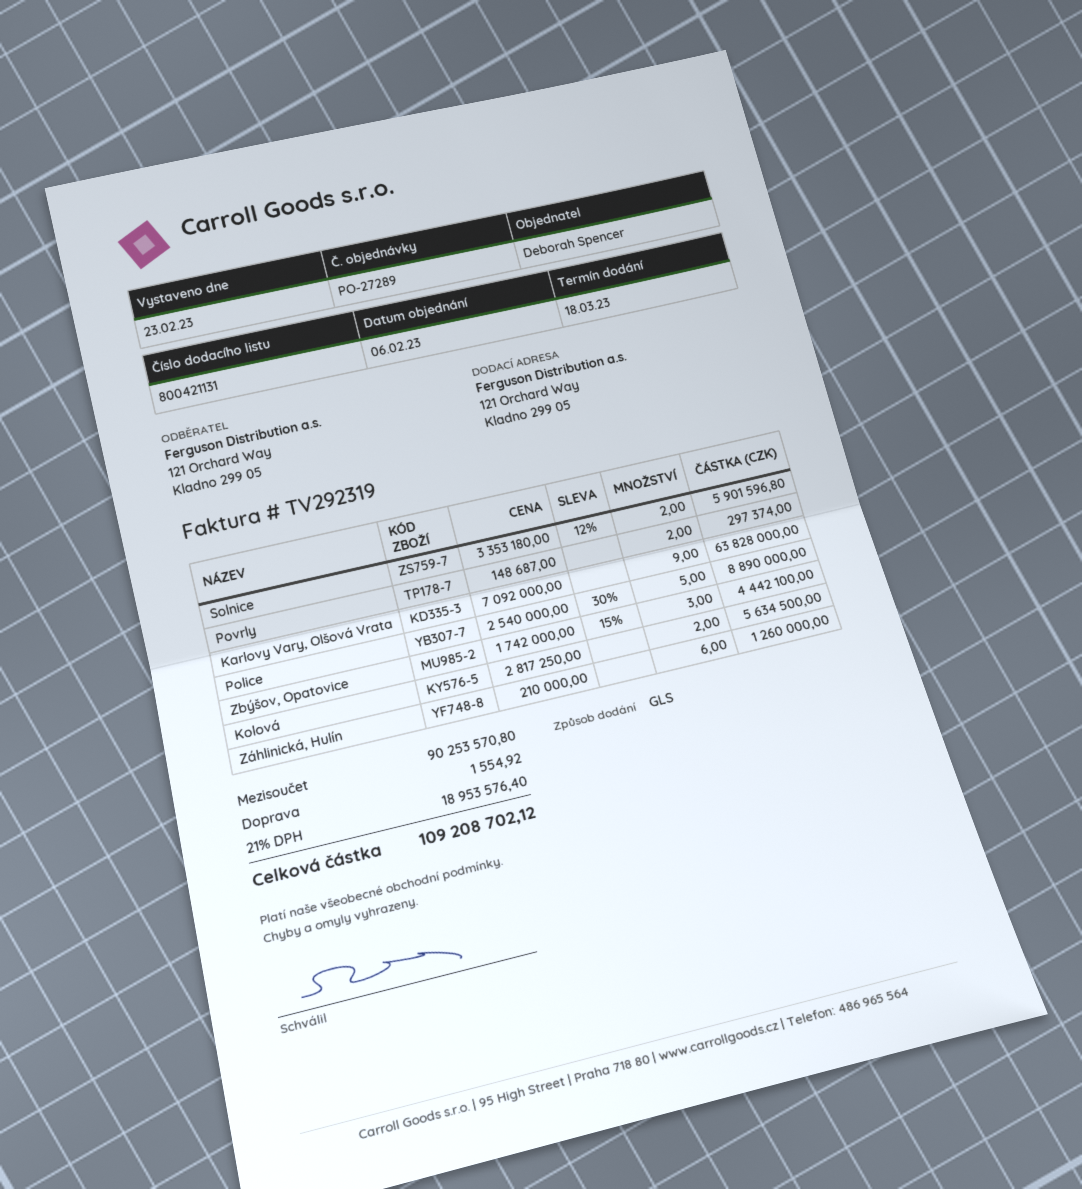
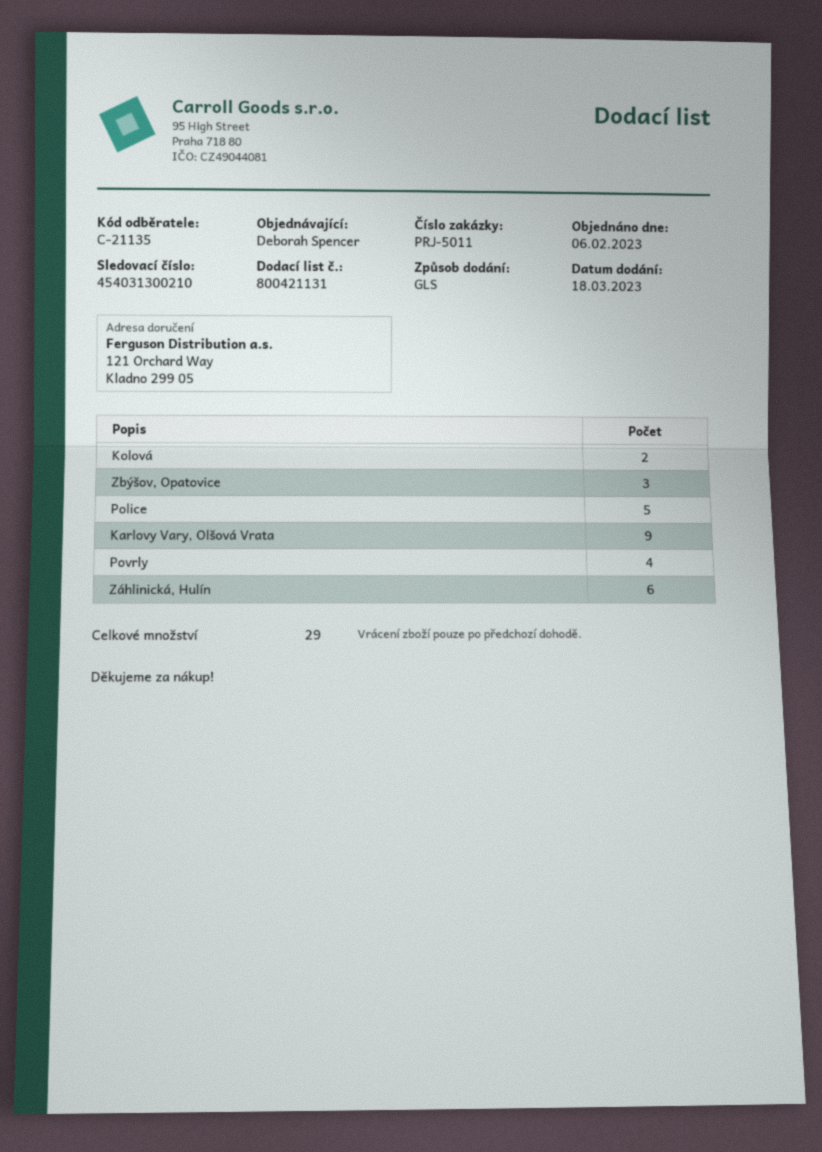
Solnice: 2 -> none
Povrly: 2 -> 4

